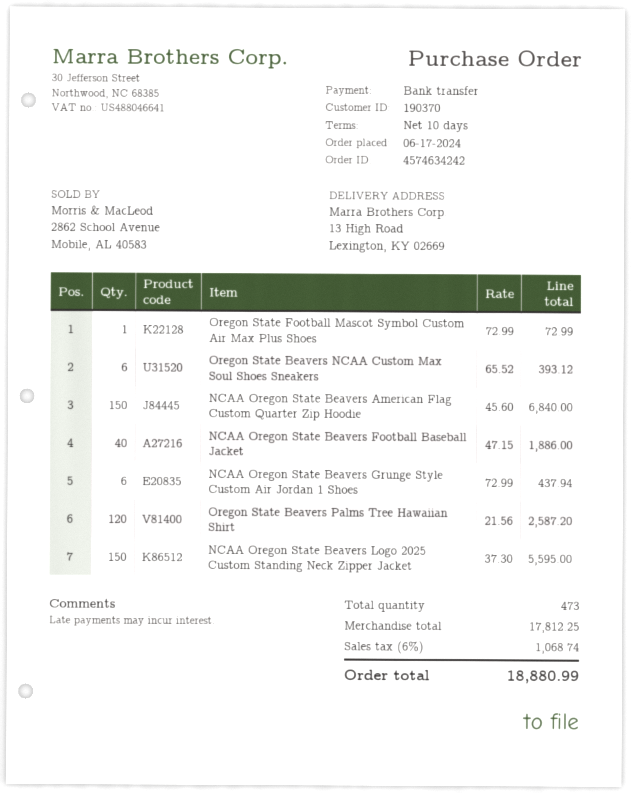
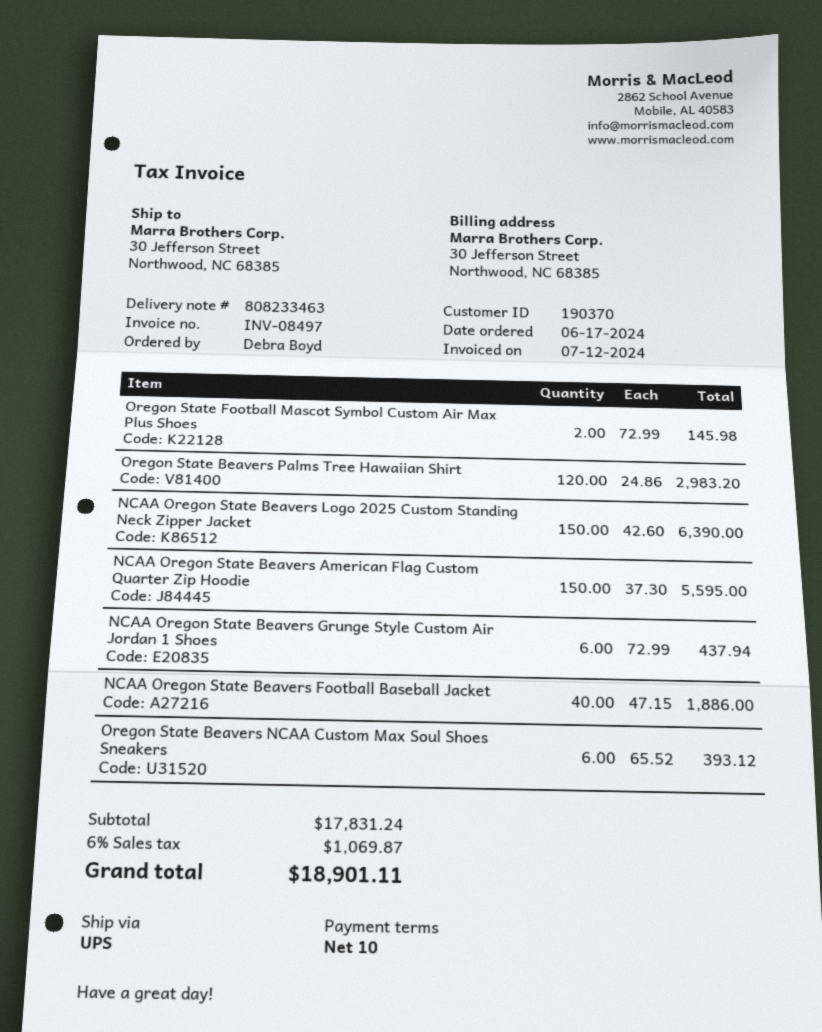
ship to: 13 High Road, Lexington, KY 02669 -> 30 Jefferson Street, Northwood, NC 68385
Oregon State Football Mascot Symbol Custom Air Max Plus Shoes: 1 x 72.99 = 72.99 -> 2 x 72.99 = 145.98
NCAA Oregon State Beavers American Flag Custom Quarter Zip Hoodie: 150 x 45.60 = 6840.00 -> 150 x 37.30 = 5595.00
Oregon State Beavers Palms Tree Hawaiian Shirt: 120 x 21.56 = 2587.20 -> 120 x 24.86 = 2983.20
NCAA Oregon State Beavers Logo 2025 Custom Standing Neck Zipper Jacket: 150 x 37.30 = 5595.00 -> 150 x 42.60 = 6390.00
subtotal: 17812.25 -> 17831.24
tax: 6% = 1068.74 -> 6% = 1069.87
total: 18880.99 -> 18901.11

